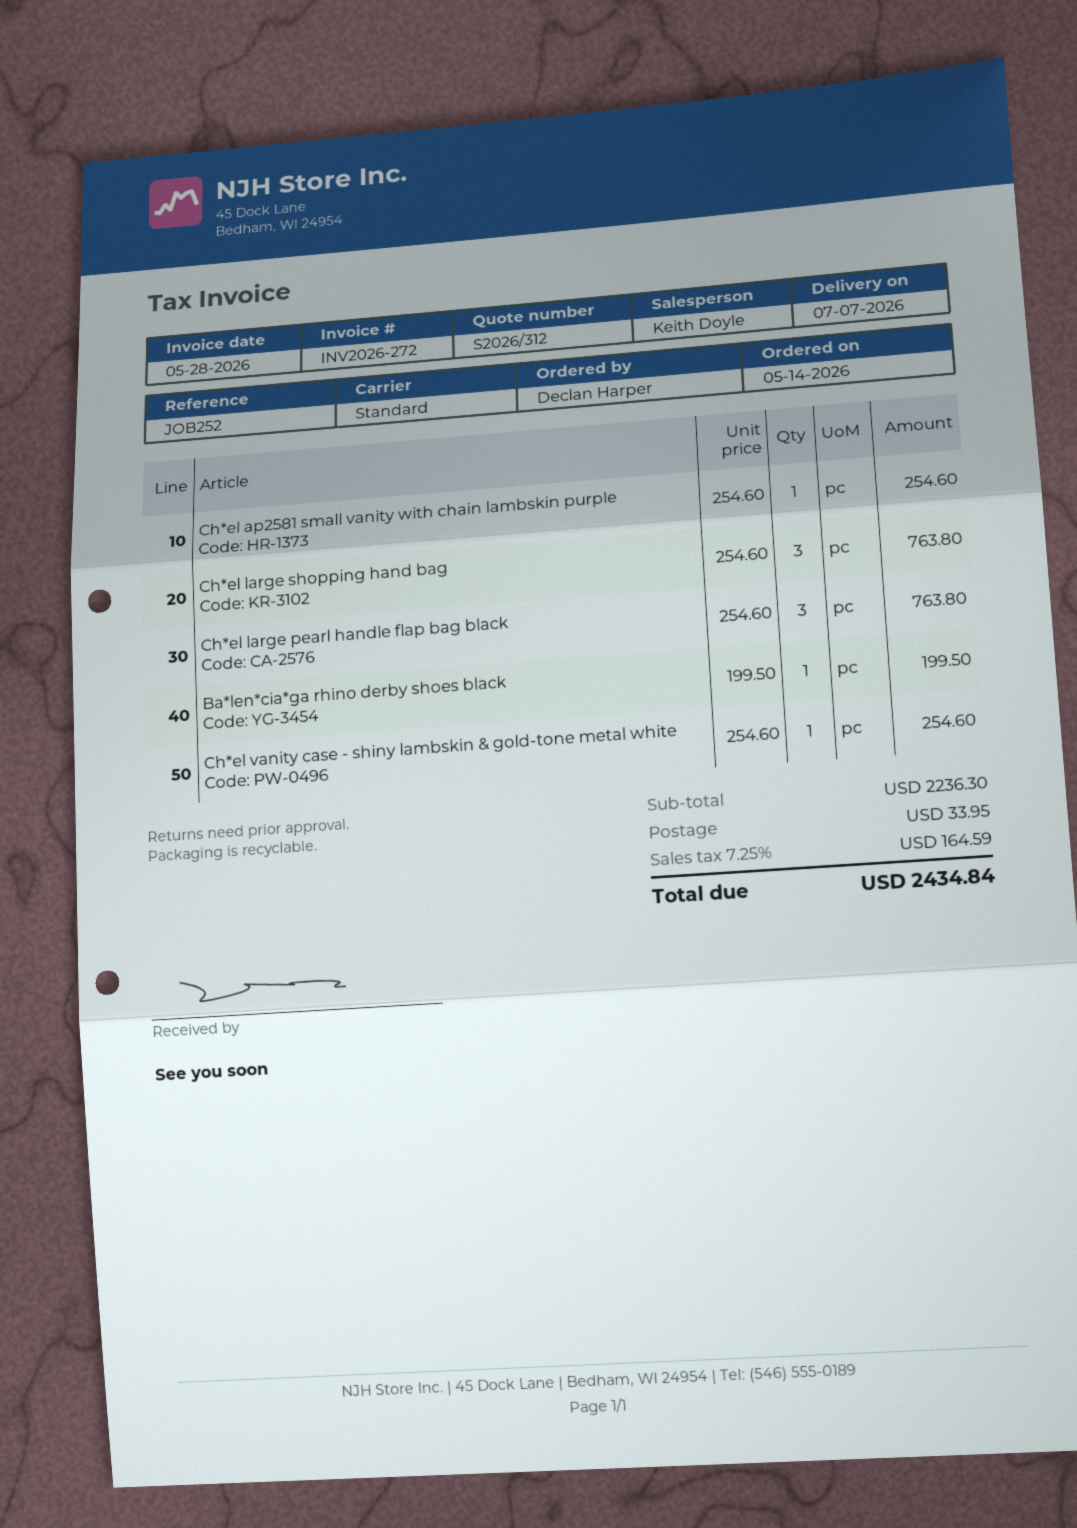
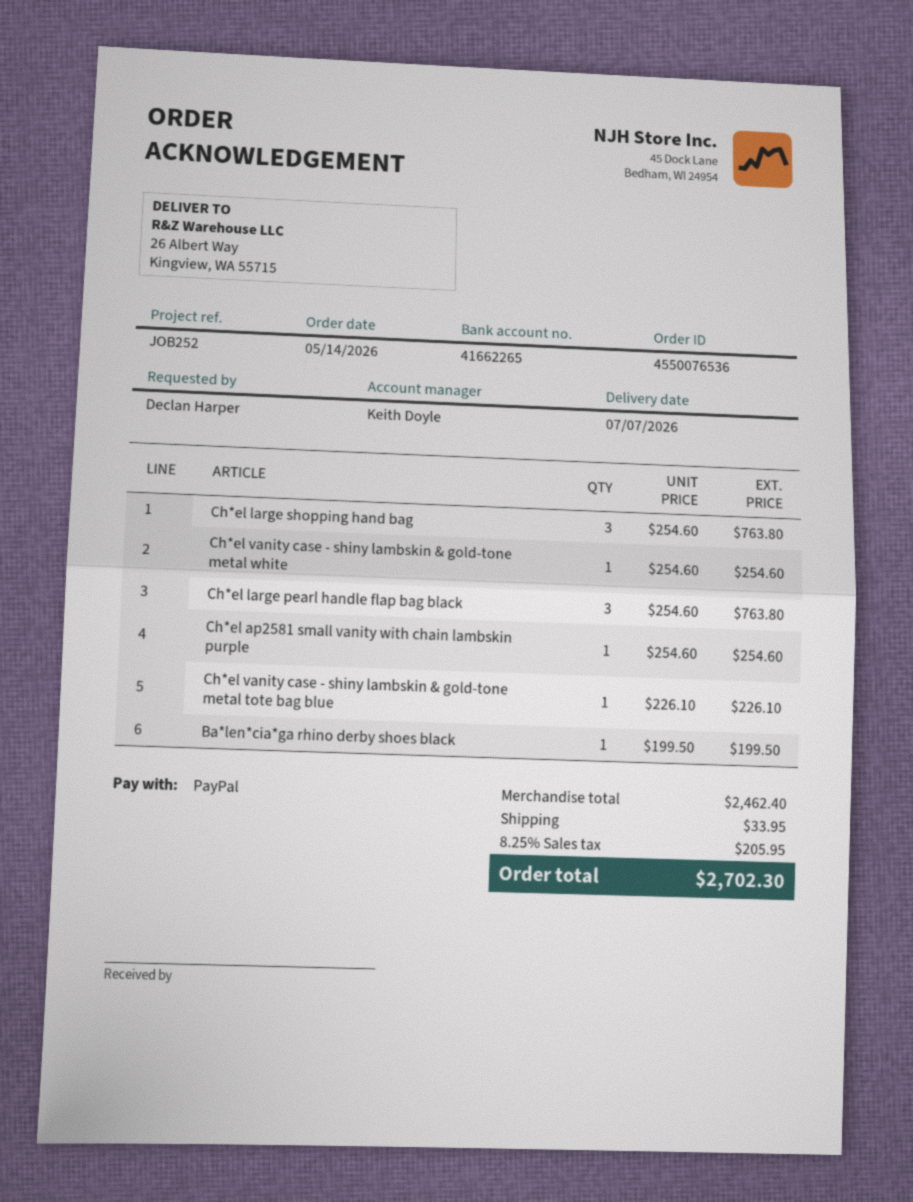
Ch*el vanity case - shiny lambskin & gold-tone metal tote bag blue: none -> 1 x 226.10 = 226.10
subtotal: 2236.30 -> 2462.40
tax: 7.25% = 164.59 -> 8.25% = 205.95
total: 2434.84 -> 2702.30

